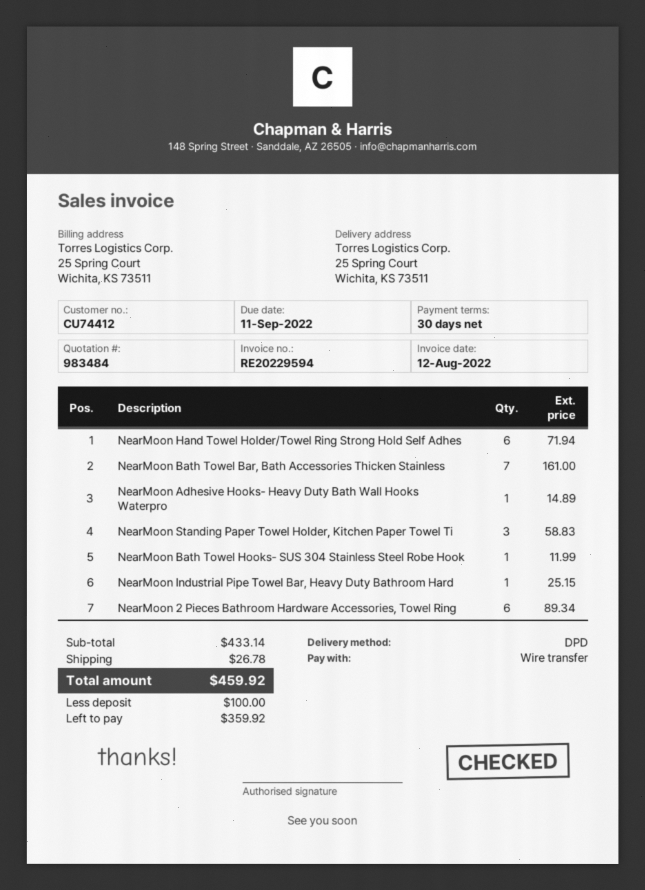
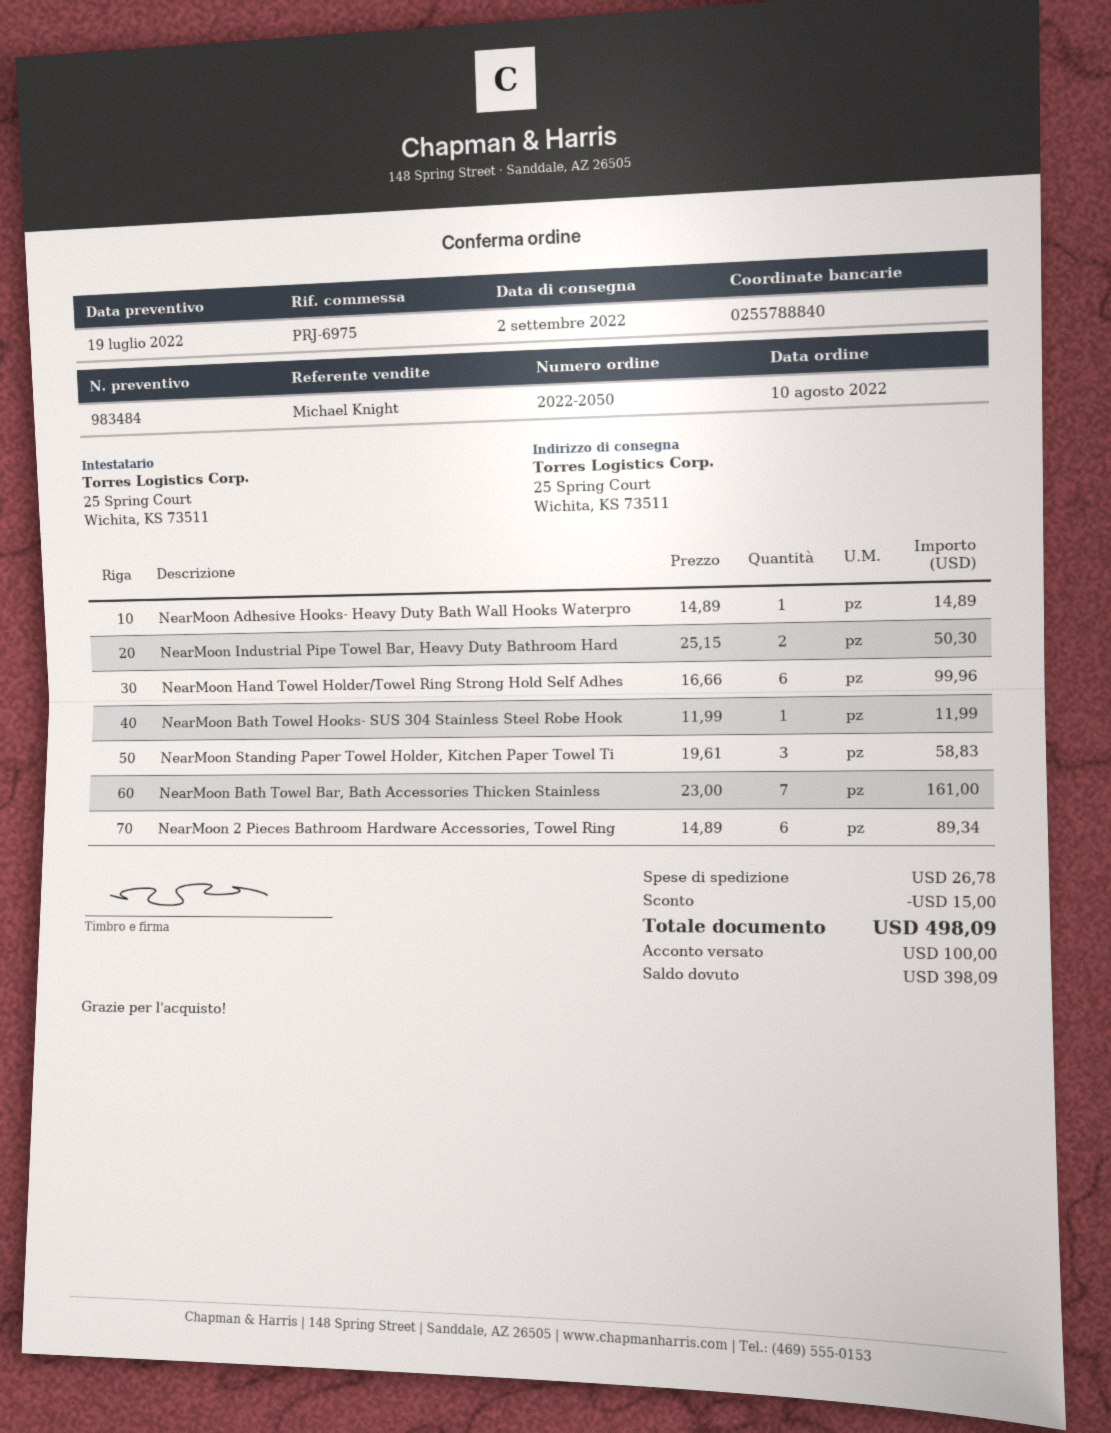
NearMoon Hand Towel Holder/Towel Ring Strong Hold Self Adhes: 6 for 71.94 -> 6 for 99.96
NearMoon Industrial Pipe Towel Bar, Heavy Duty Bathroom Hard: 1 for 25.15 -> 2 for 50.30
discount: none -> 15.00
total: 459.92 -> 498.09
balance: 359.92 -> 398.09

